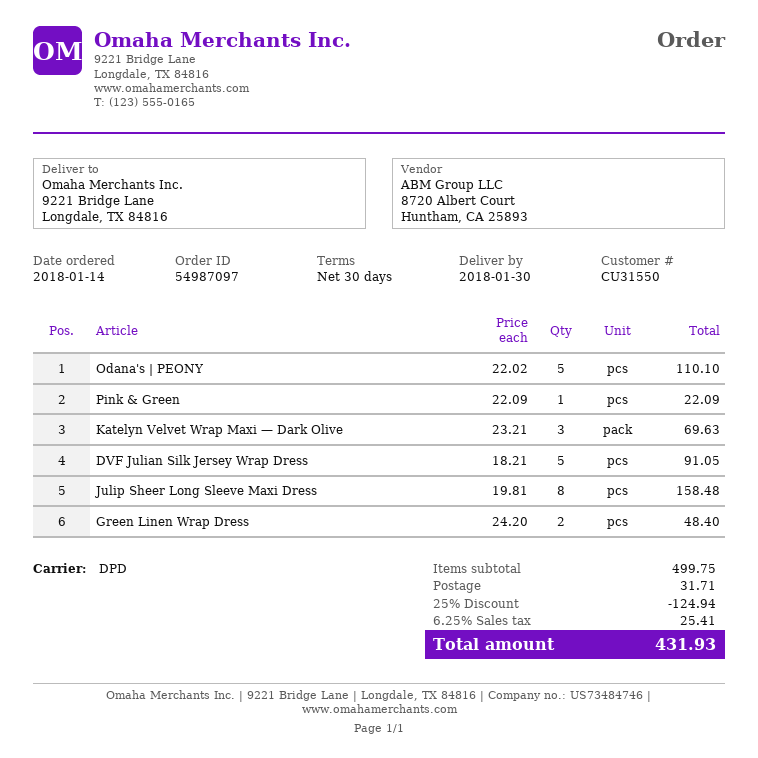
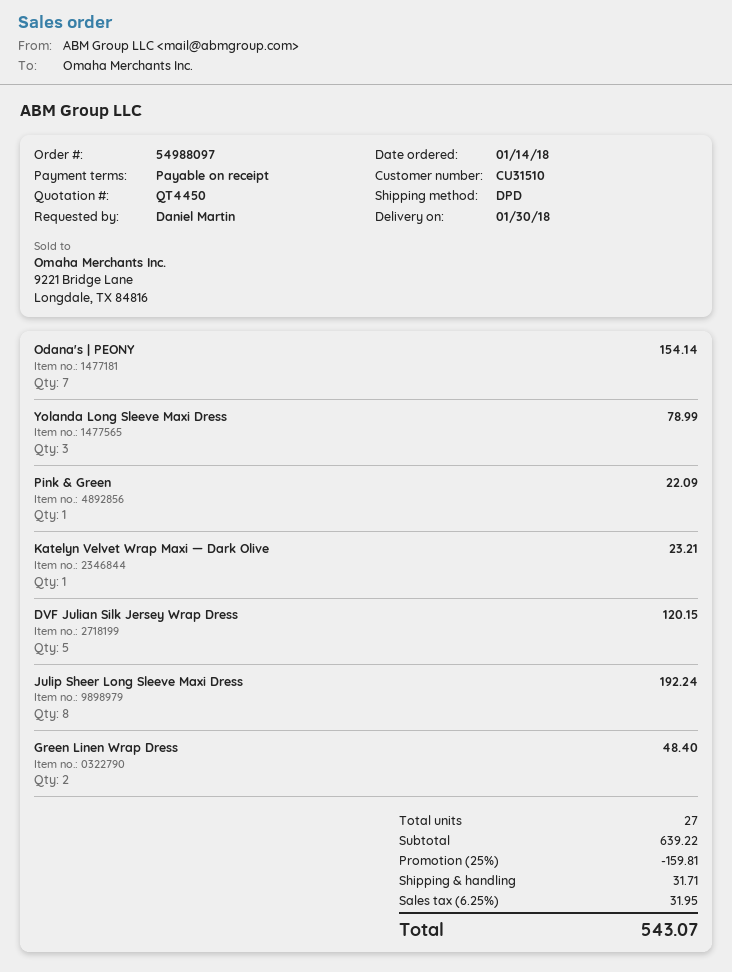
order number: 54987097 -> 54988097
payment terms: 30 days -> on receipt
customer number: CU31550 -> CU31510
Odana's | PEONY: 5 for 110.10 -> 7 for 154.14
Katelyn Velvet Wrap Maxi — Dark Olive: 3 for 69.63 -> 1 for 23.21
DVF Julian Silk Jersey Wrap Dress: 5 for 91.05 -> 5 for 120.15
Julip Sheer Long Sleeve Maxi Dress: 8 for 158.48 -> 8 for 192.24
Yolanda Long Sleeve Maxi Dress: none -> 3 for 78.99
subtotal: 499.75 -> 639.22
discount: 25% = 124.94 -> 25% = 159.81
tax: 6.25% = 25.41 -> 6.25% = 31.95
total: 431.93 -> 543.07

